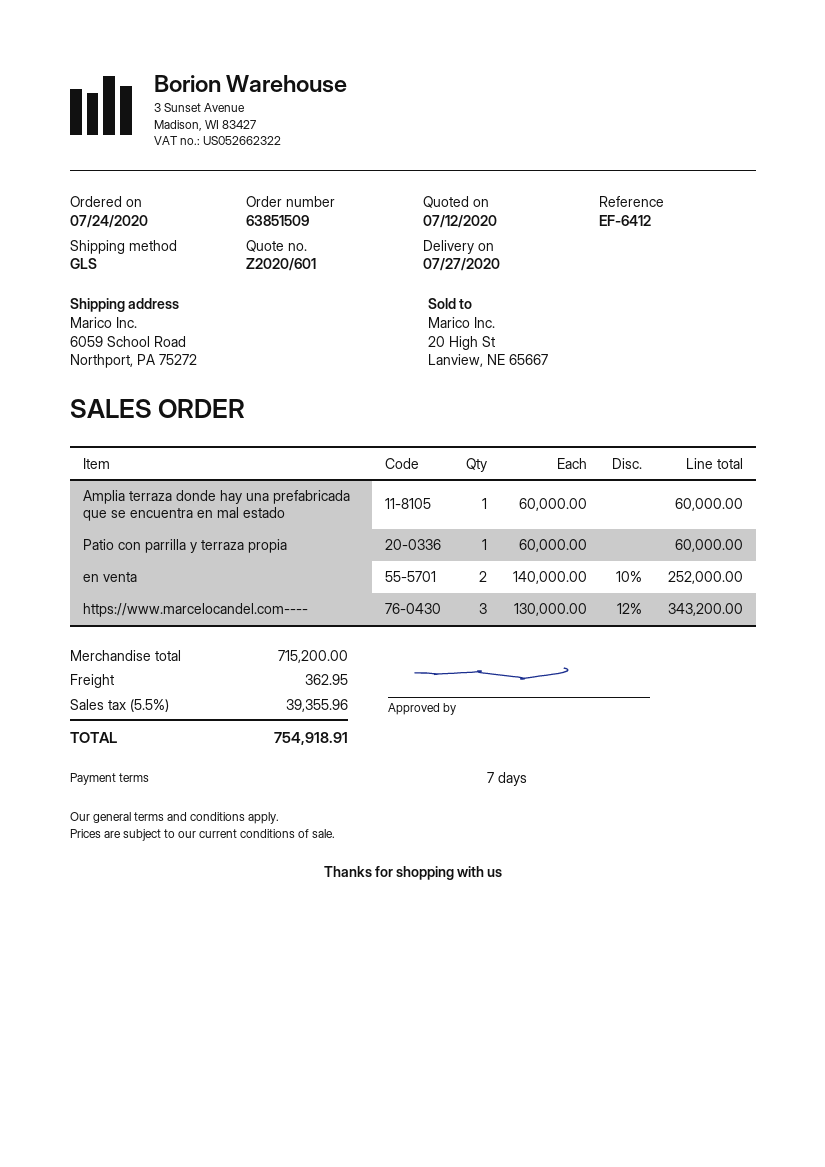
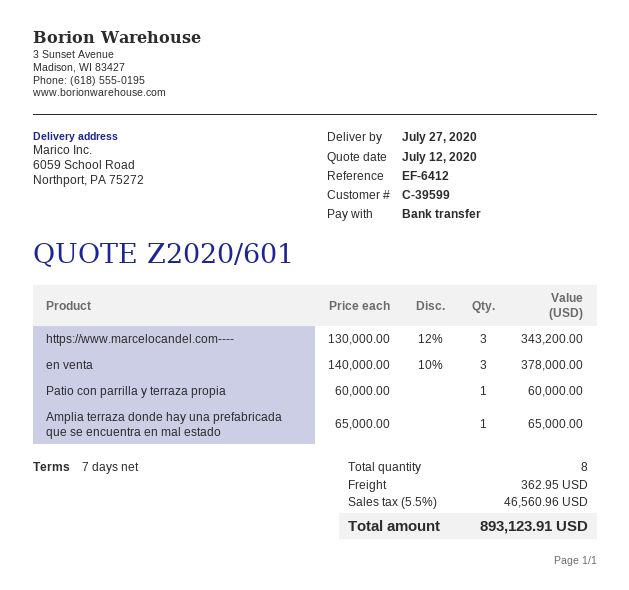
Amplia terraza donde hay una prefabricada que se encuentra en mal estado: 1 x 60000.00 = 60000.00 -> 1 x 65000.00 = 65000.00
en venta: 2 x 140000.00 - 10% = 252000.00 -> 3 x 140000.00 - 10% = 378000.00
tax: 5.5% = 39355.96 -> 5.5% = 46560.96
total: 754918.91 -> 893123.91

